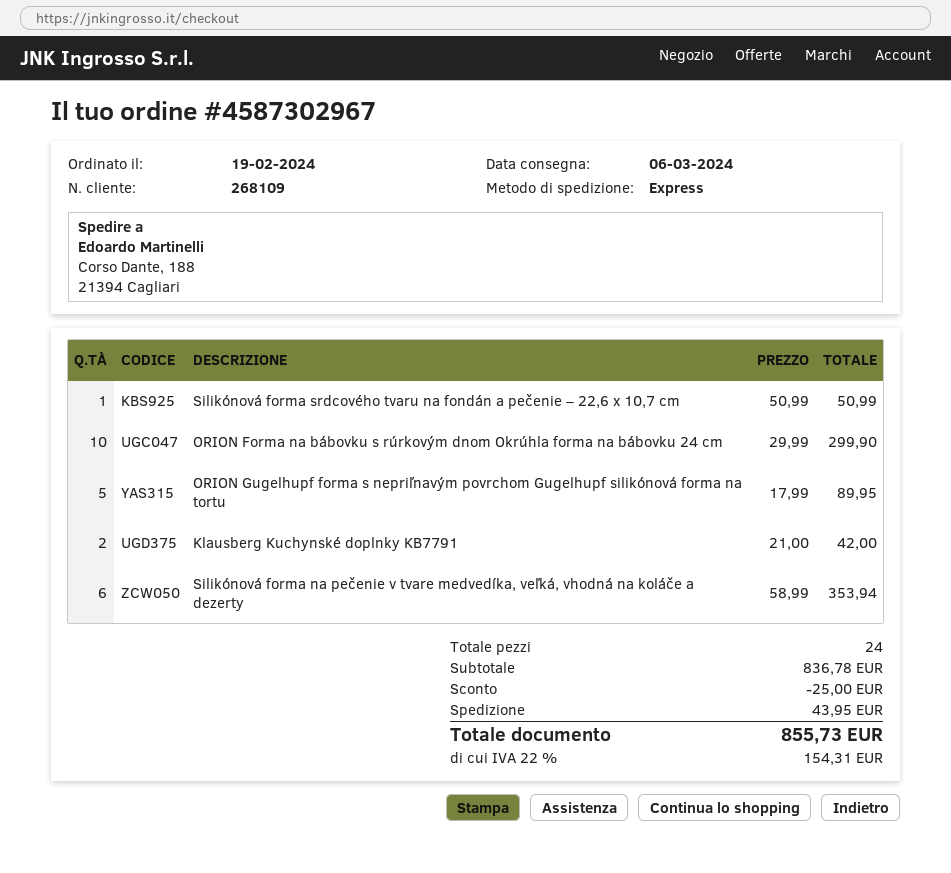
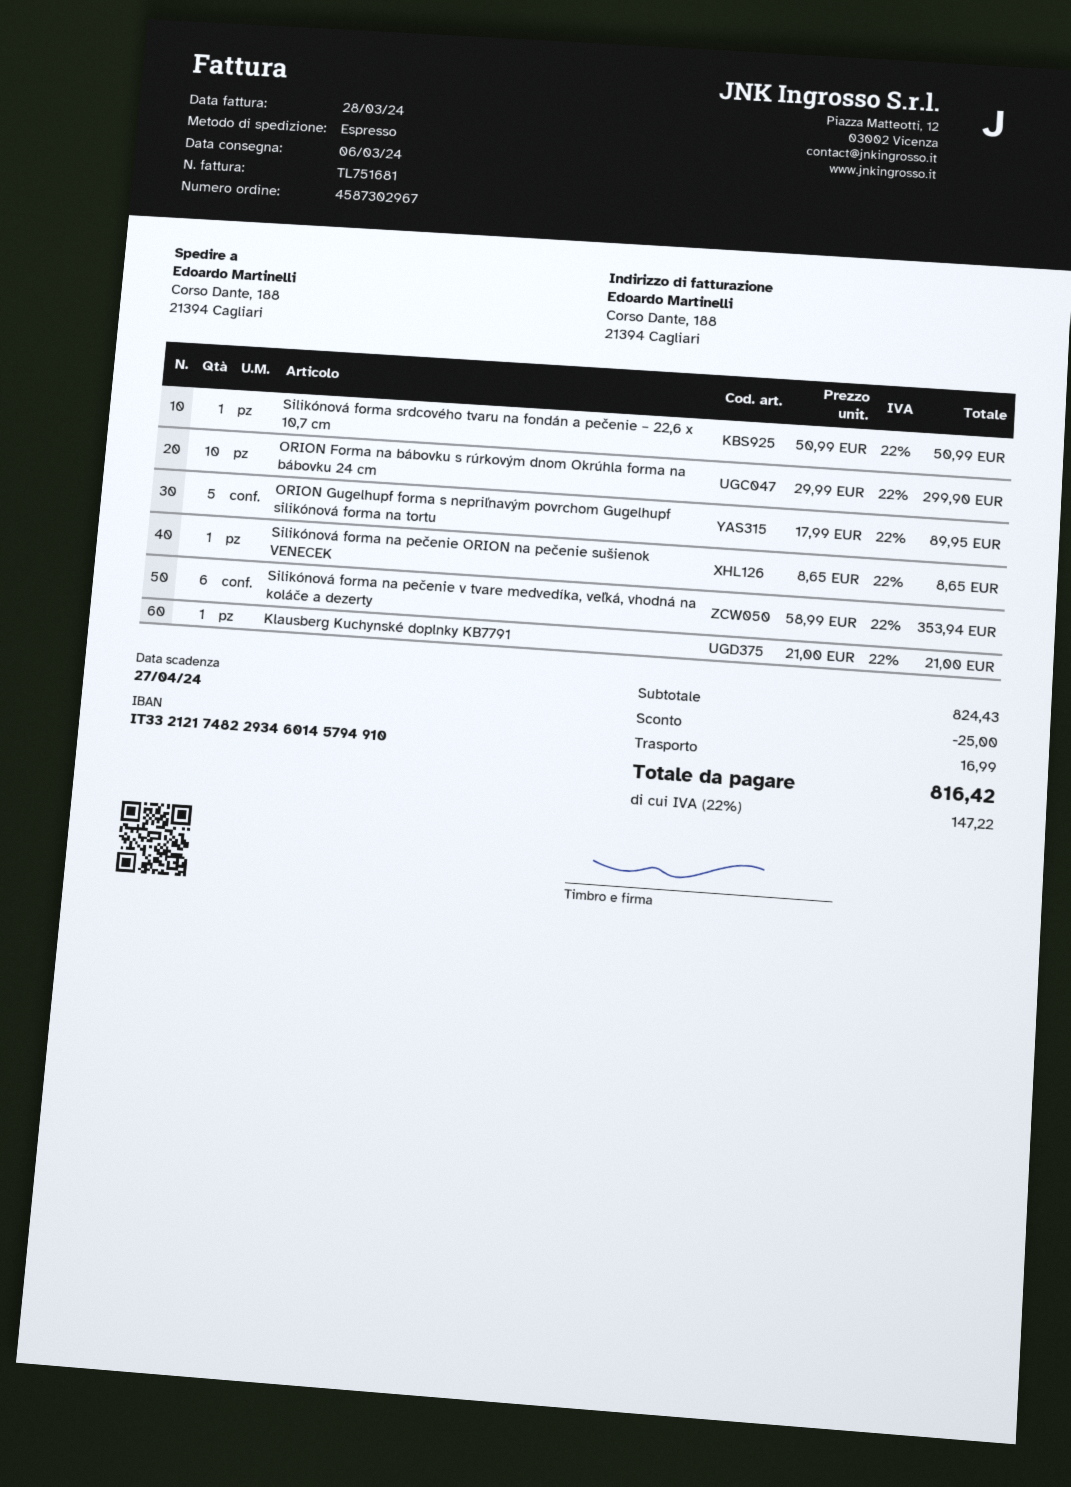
Klausberg Kuchynské doplnky KB7791: 2 x 21.00 = 42.00 -> 1 x 21.00 = 21.00
Silikónová forma na pečenie ORION na pečenie sušienok VENECEK: none -> 1 x 8.65 = 8.65
subtotal: 836.78 -> 824.43
shipping: 43.95 -> 16.99
tax: 22% = 154.31 -> 22% = 147.22
total: 855.73 -> 816.42

